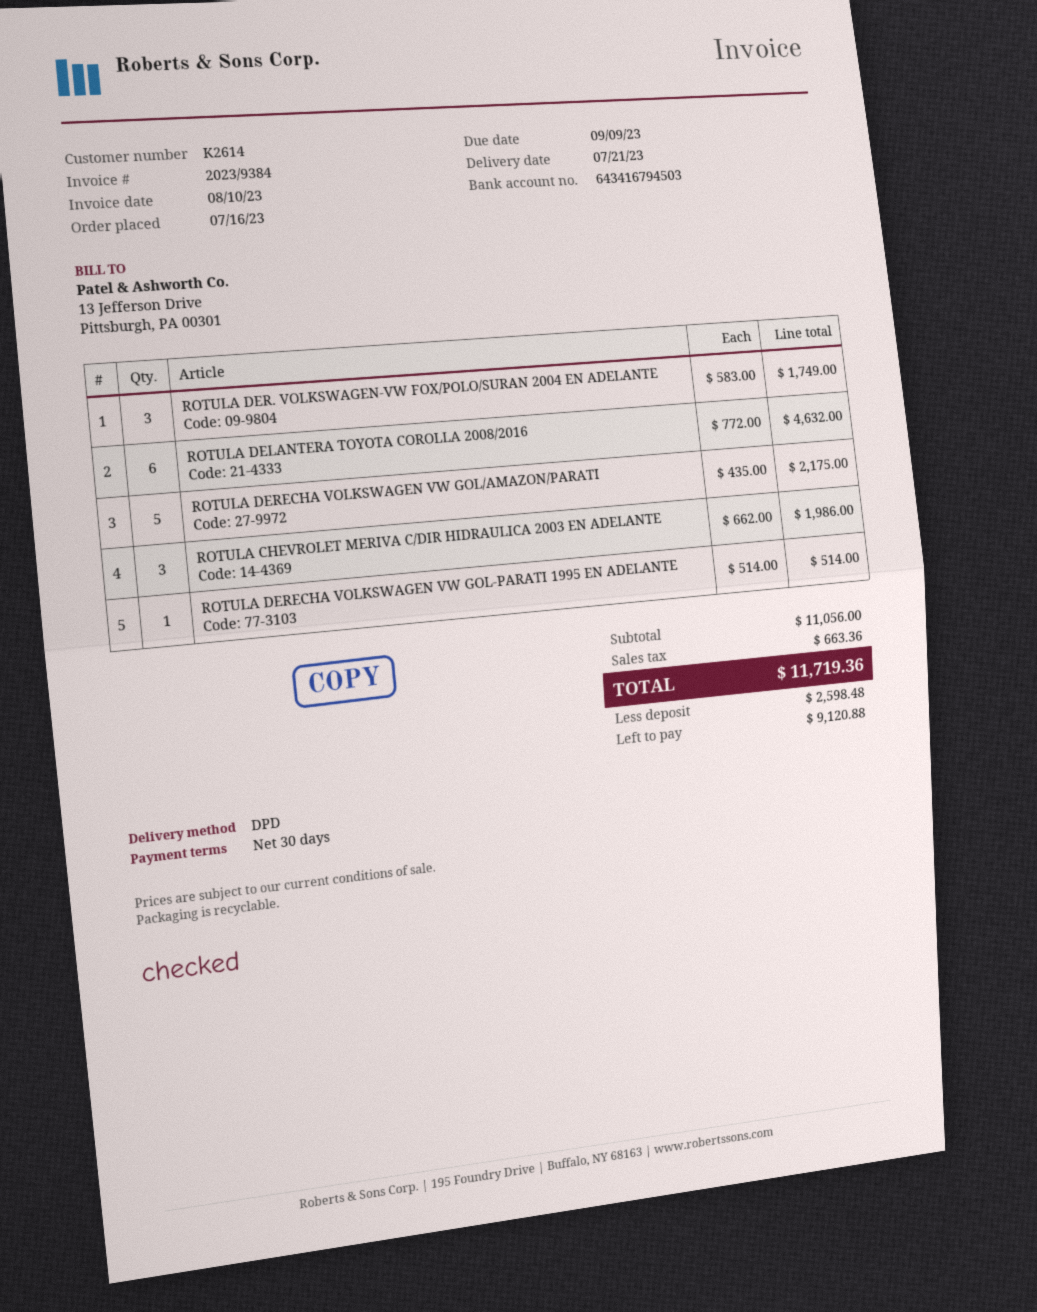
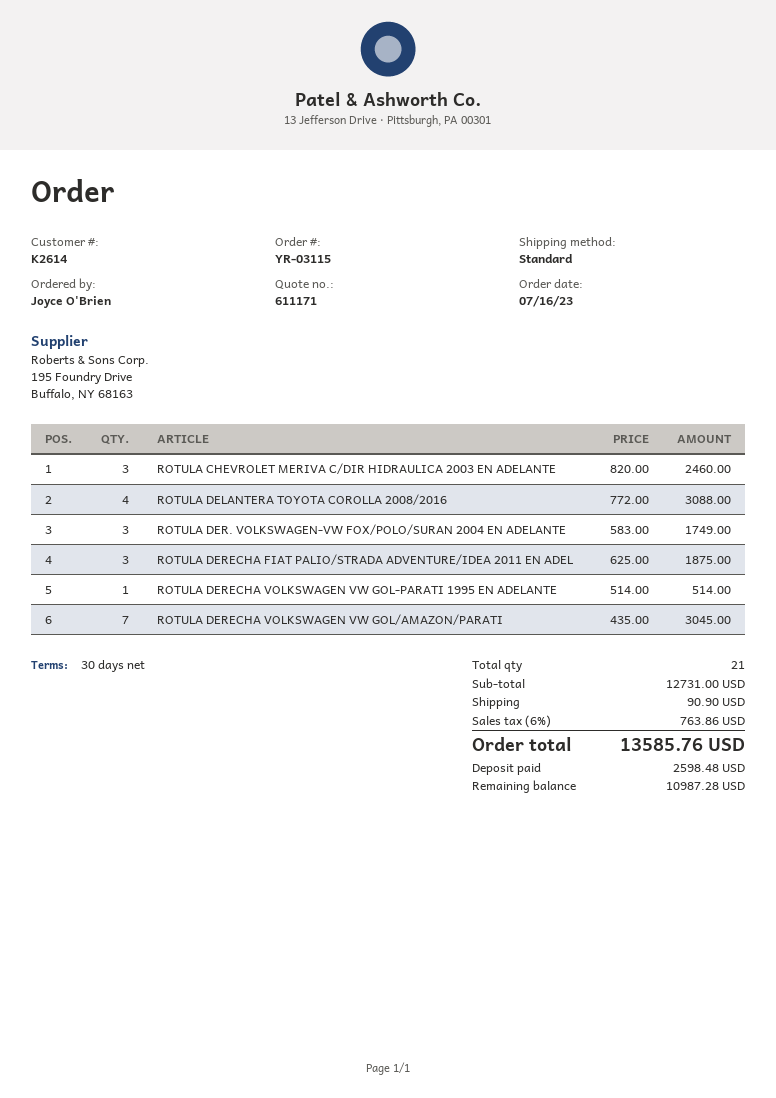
shipping method: DPD -> standard
ROTULA DELANTERA TOYOTA COROLLA 2008/2016: 6 x 772.00 = 4632.00 -> 4 x 772.00 = 3088.00
ROTULA DERECHA VOLKSWAGEN VW GOL/AMAZON/PARATI: 5 x 435.00 = 2175.00 -> 7 x 435.00 = 3045.00
ROTULA CHEVROLET MERIVA C/DIR HIDRAULICA 2003 EN ADELANTE: 3 x 662.00 = 1986.00 -> 3 x 820.00 = 2460.00
ROTULA DERECHA FIAT PALIO/STRADA ADVENTURE/IDEA 2011 EN ADEL: none -> 3 x 625.00 = 1875.00
subtotal: 11056.00 -> 12731.00
shipping: none -> 90.90
tax: 663.36 -> 763.86
total: 11719.36 -> 13585.76
balance: 9120.88 -> 10987.28

